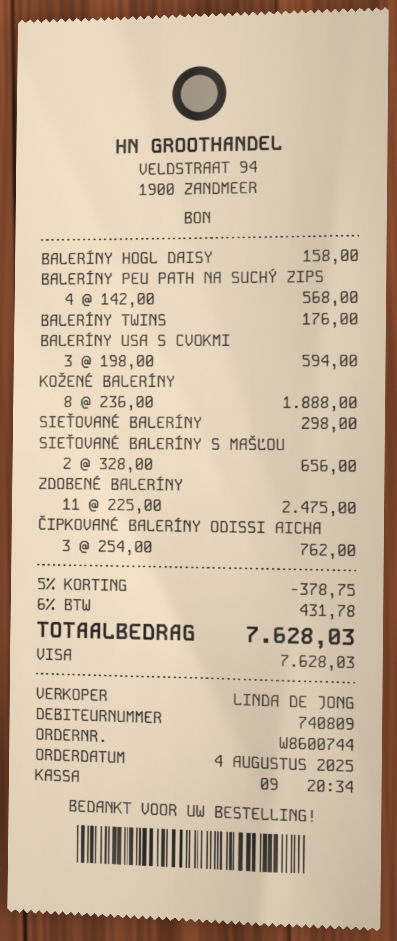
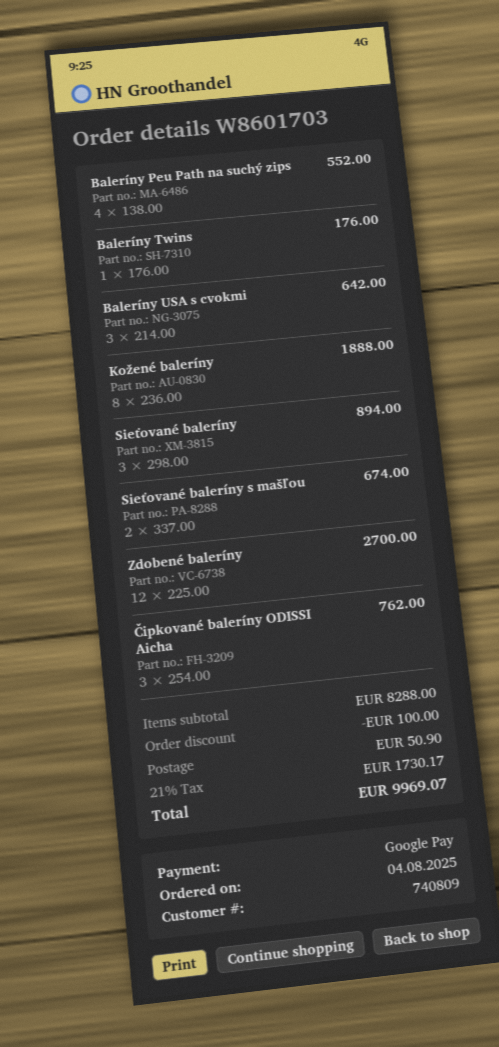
order number: W8600744 -> W8601703
payment method: Visa -> Google Pay
BALERÍNY HOGL DAISY: 1 x 158.00 = 158.00 -> none
BALERÍNY PEU PATH NA SUCHÝ ZIPS: 4 x 142.00 = 568.00 -> 4 x 138.00 = 552.00
BALERÍNY USA S CVOKMI: 3 x 198.00 = 594.00 -> 3 x 214.00 = 642.00
SIEŤOVANÉ BALERÍNY: 1 x 298.00 = 298.00 -> 3 x 298.00 = 894.00
SIEŤOVANÉ BALERÍNY S MAŠĽOU: 2 x 328.00 = 656.00 -> 2 x 337.00 = 674.00
ZDOBENÉ BALERÍNY: 11 x 225.00 = 2475.00 -> 12 x 225.00 = 2700.00
discount: 378.75 -> 100.00
shipping: none -> 50.90
tax: 6% = 431.78 -> 21% = 1730.17
total: 7628.03 -> 9969.07

